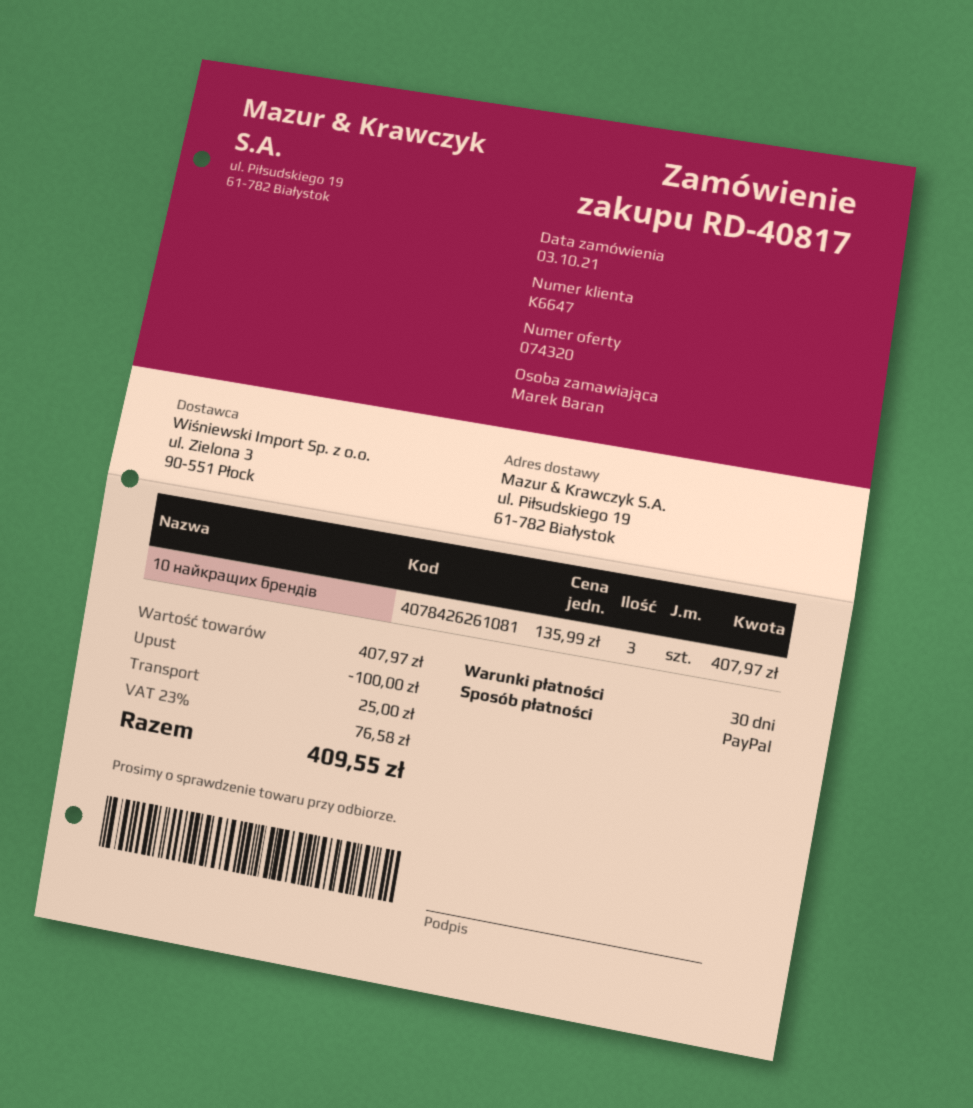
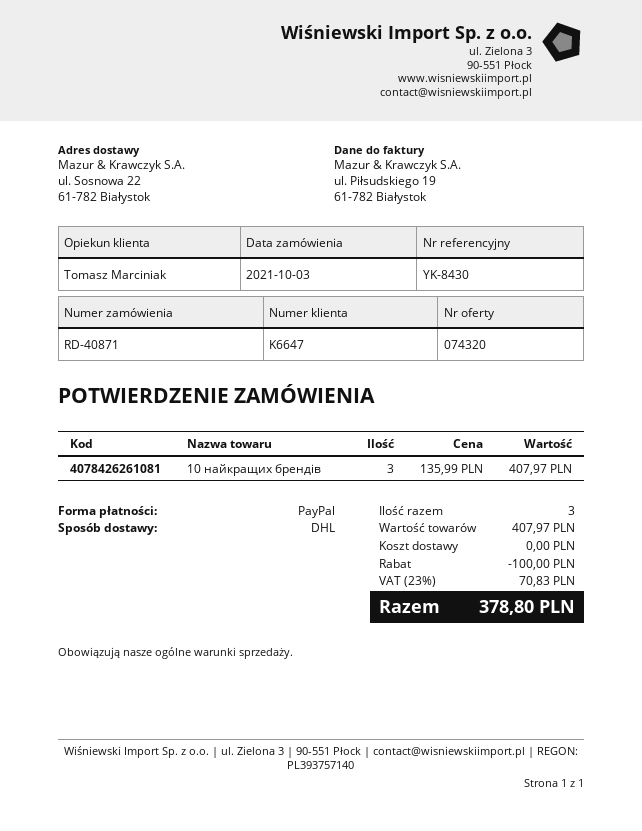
order number: RD-40817 -> RD-40871
ship to: ul. Piłsudskiego 19, 61-782 Białystok -> ul. Sosnowa 22, 61-782 Białystok
shipping: 25.00 -> 0.00
tax: 23% = 76.58 -> 23% = 70.83
total: 409.55 -> 378.80

